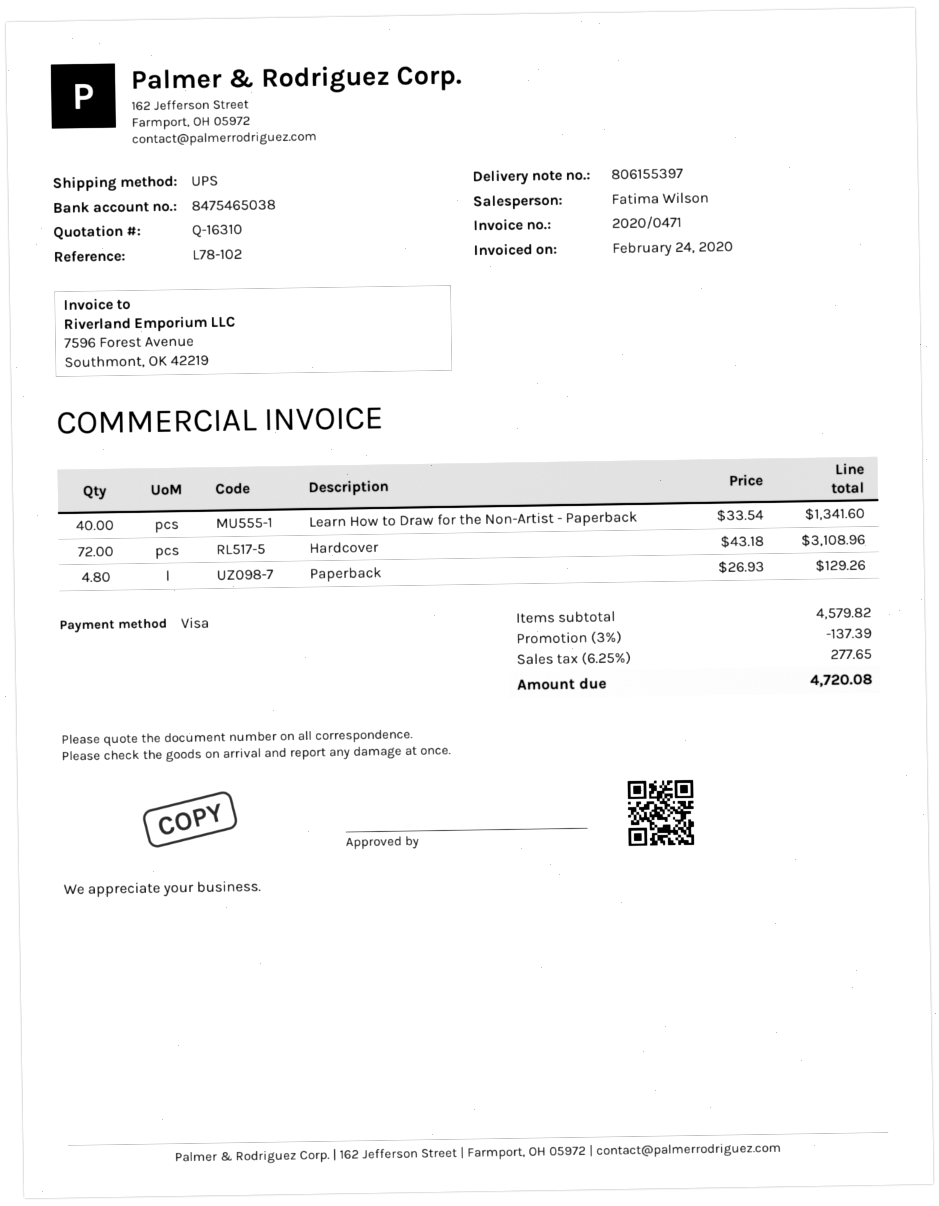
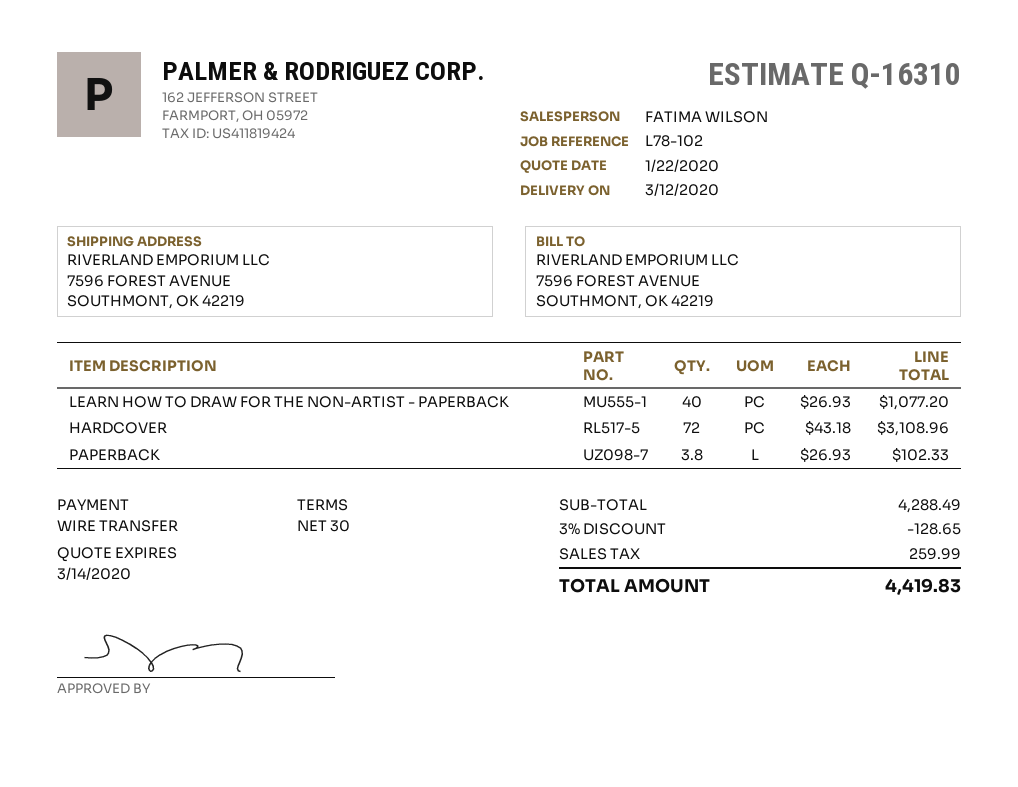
payment method: Visa -> bank transfer
Learn How to Draw for the Non-Artist - Paperback: 40 x 33.54 = 1341.60 -> 40 x 26.93 = 1077.20
Paperback: 4.8 x 26.93 = 129.26 -> 3.8 x 26.93 = 102.33
subtotal: 4579.82 -> 4288.49
discount: 3% = 137.39 -> 3% = 128.65
tax: 277.65 -> 259.99
total: 4720.08 -> 4419.83

